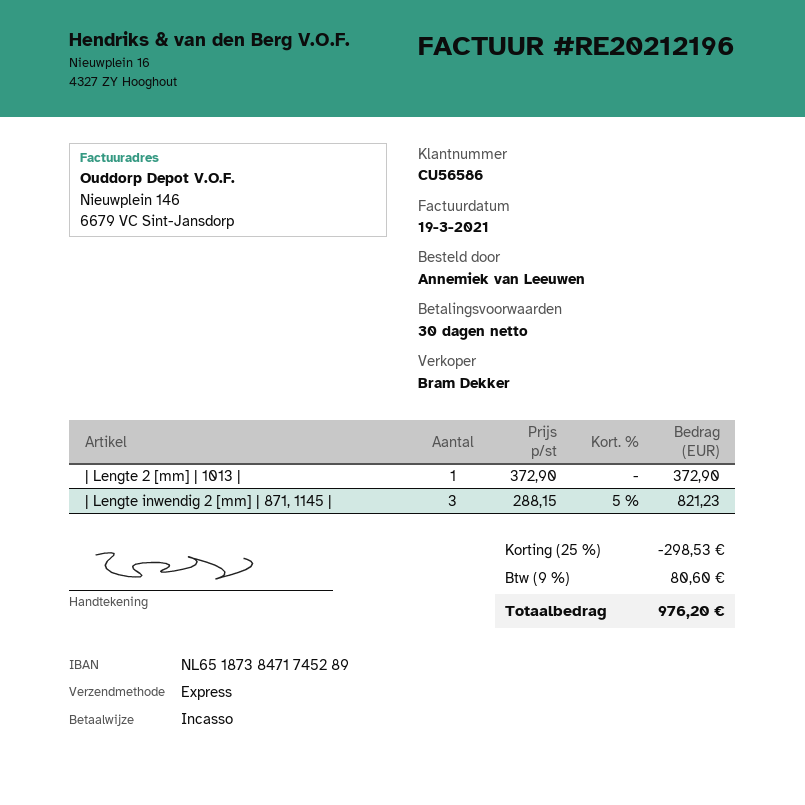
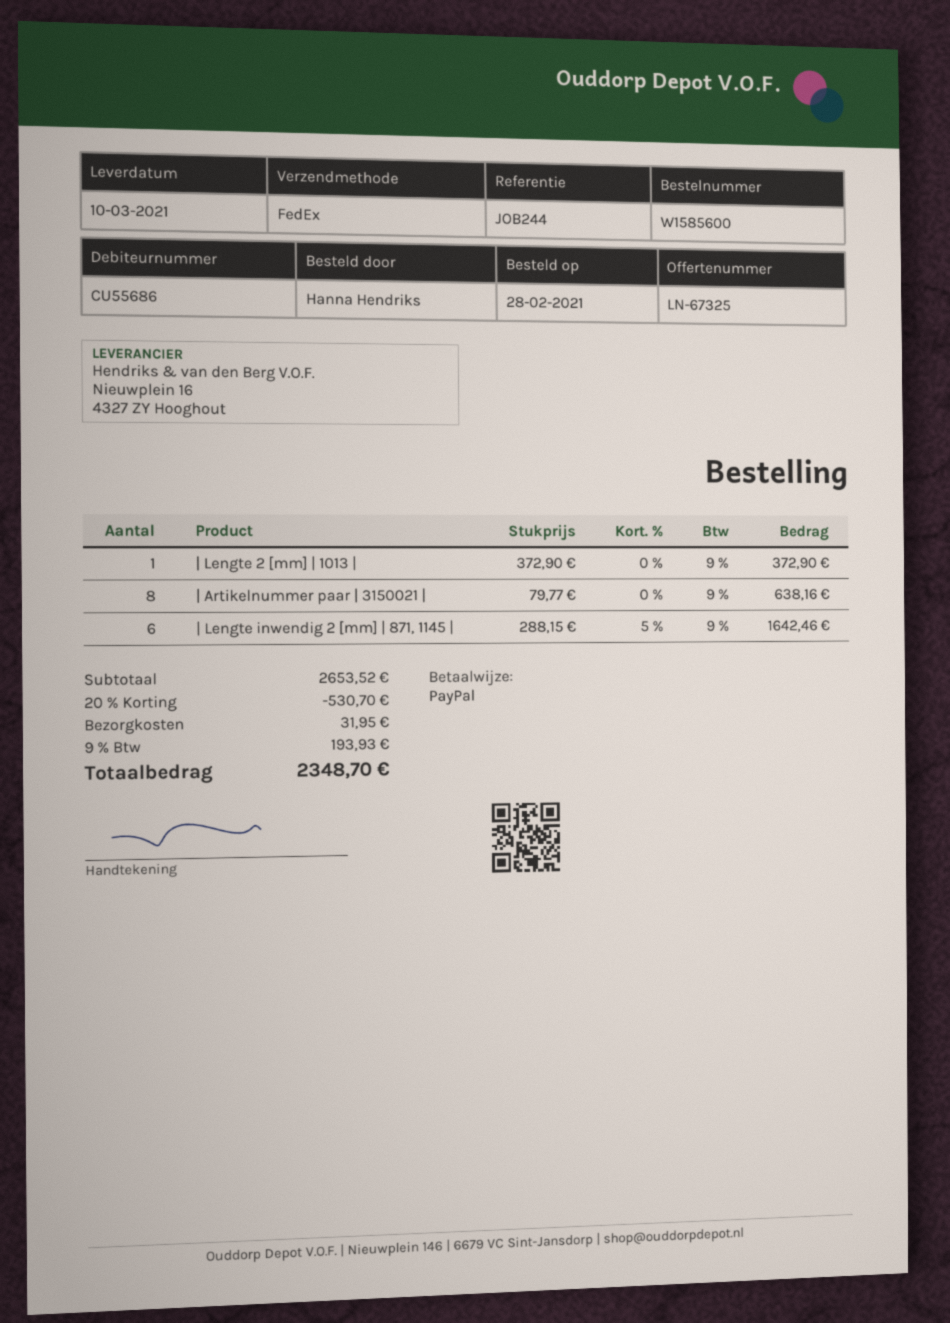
customer number: CU56586 -> CU55686
ordered by: Annemiek van Leeuwen -> Hanna Hendriks
payment method: direct debit -> PayPal
shipping method: express -> FedEx
| Lengte inwendig 2 [mm] | 871, 1145 |: 3 x 288.15 - 5% = 821.23 -> 6 x 288.15 - 5% = 1642.46
| Artikelnummer paar | 3150021 |: none -> 8 x 79.77 = 638.16
discount: 25% = 298.53 -> 20% = 530.70
shipping: none -> 31.95
tax: 9% = 80.60 -> 9% = 193.93
total: 976.20 -> 2348.70

